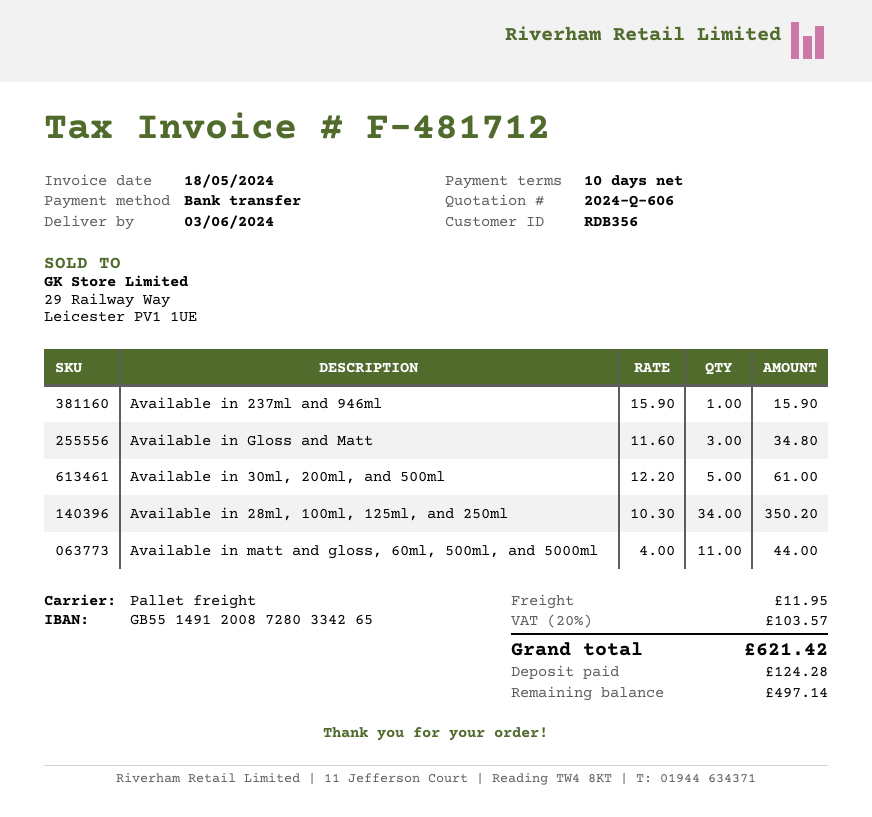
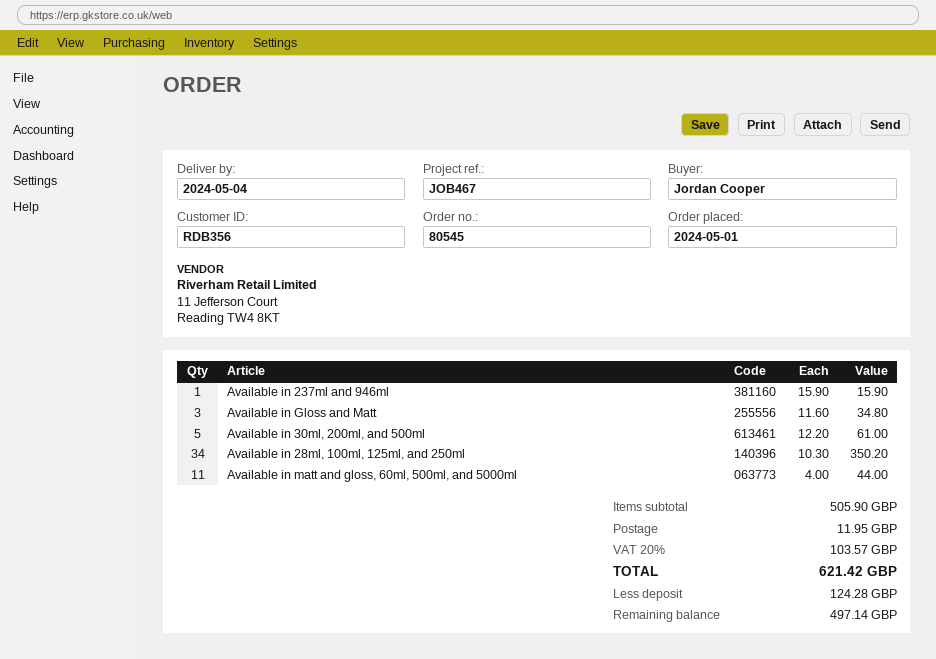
delivery date: 2024-06-03 -> 2024-05-04

